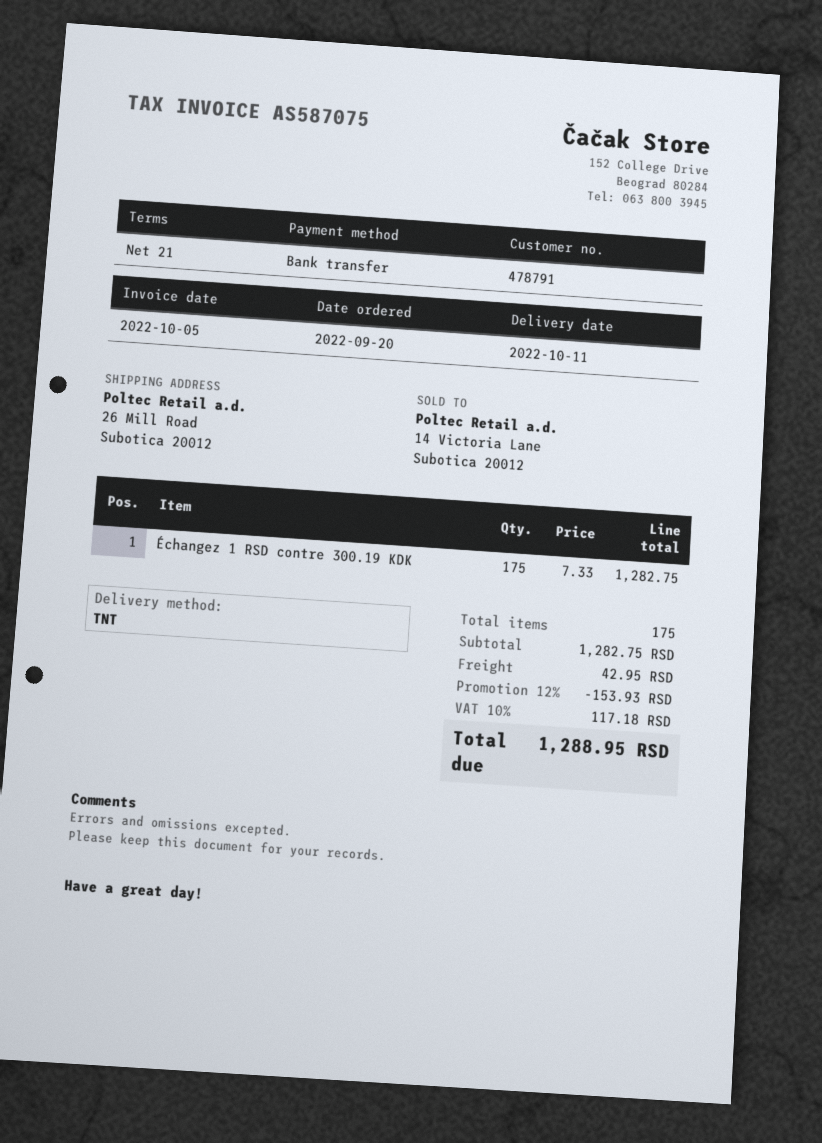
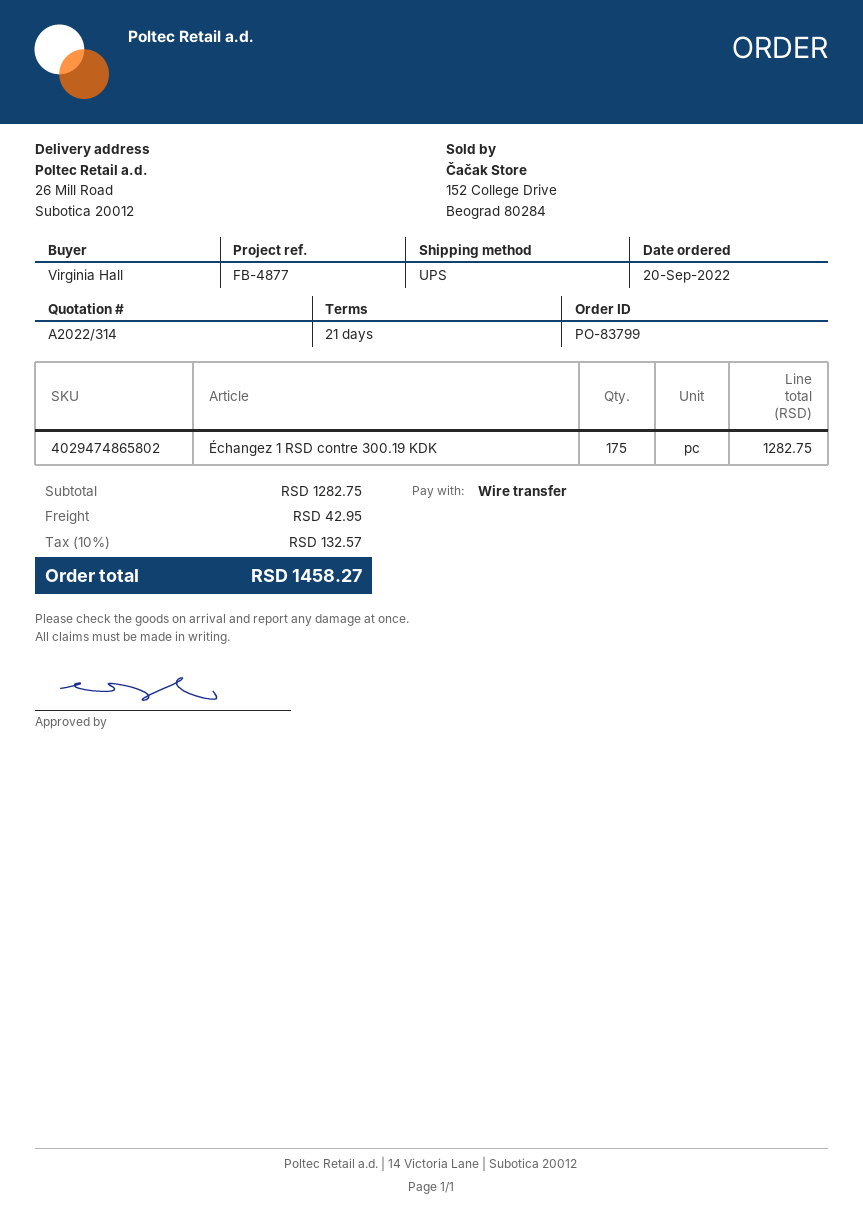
shipping method: TNT -> UPS
discount: 12% = 153.93 -> none
tax: 10% = 117.18 -> 10% = 132.57
total: 1288.95 -> 1458.27

